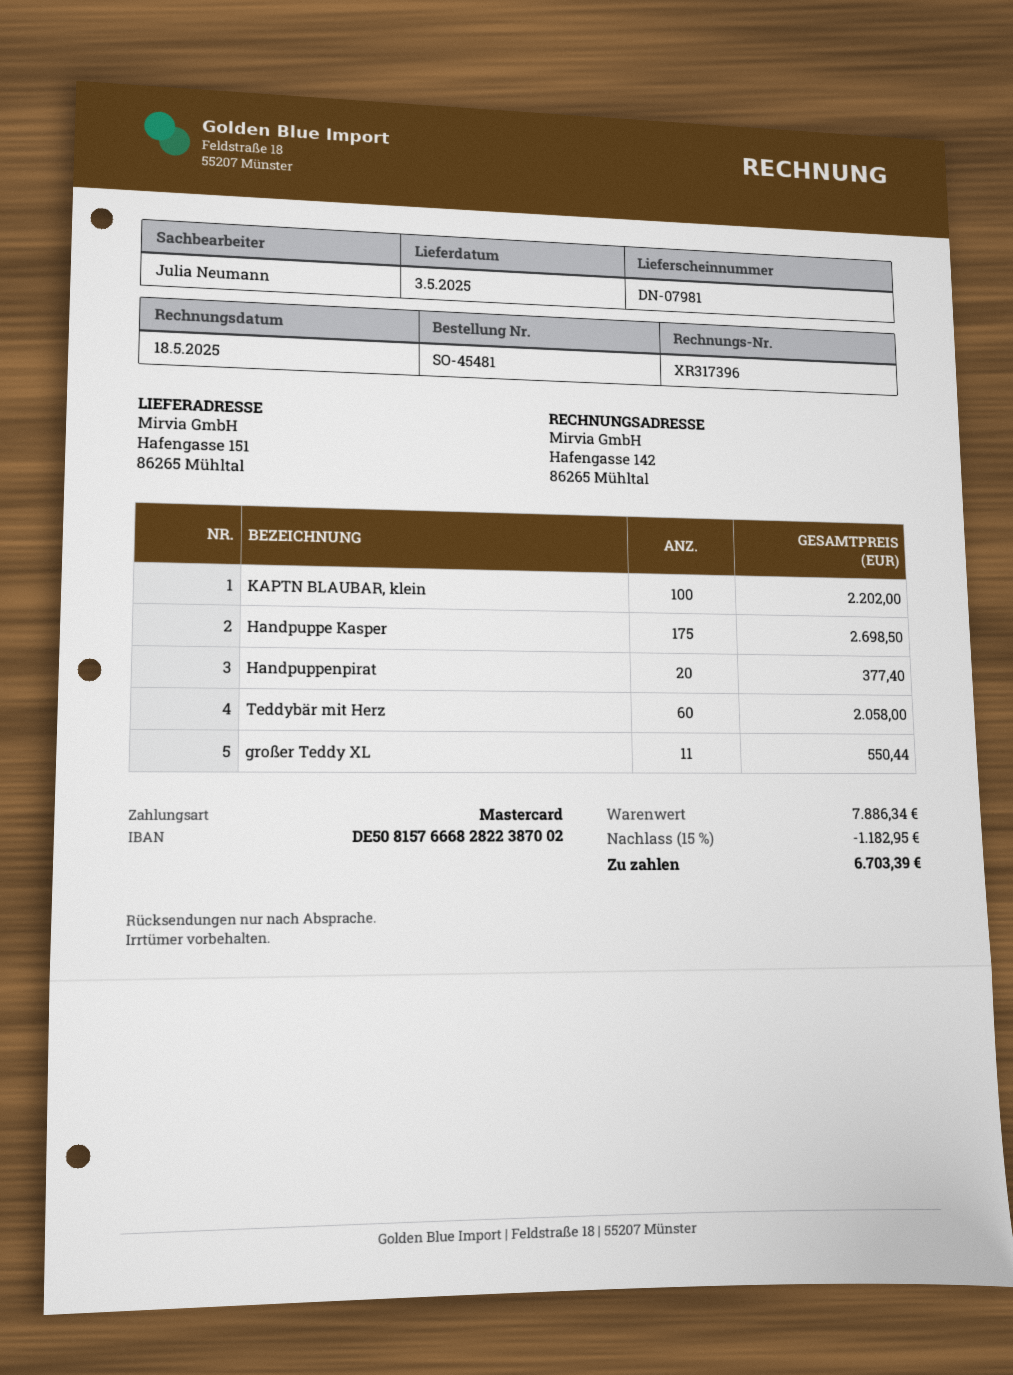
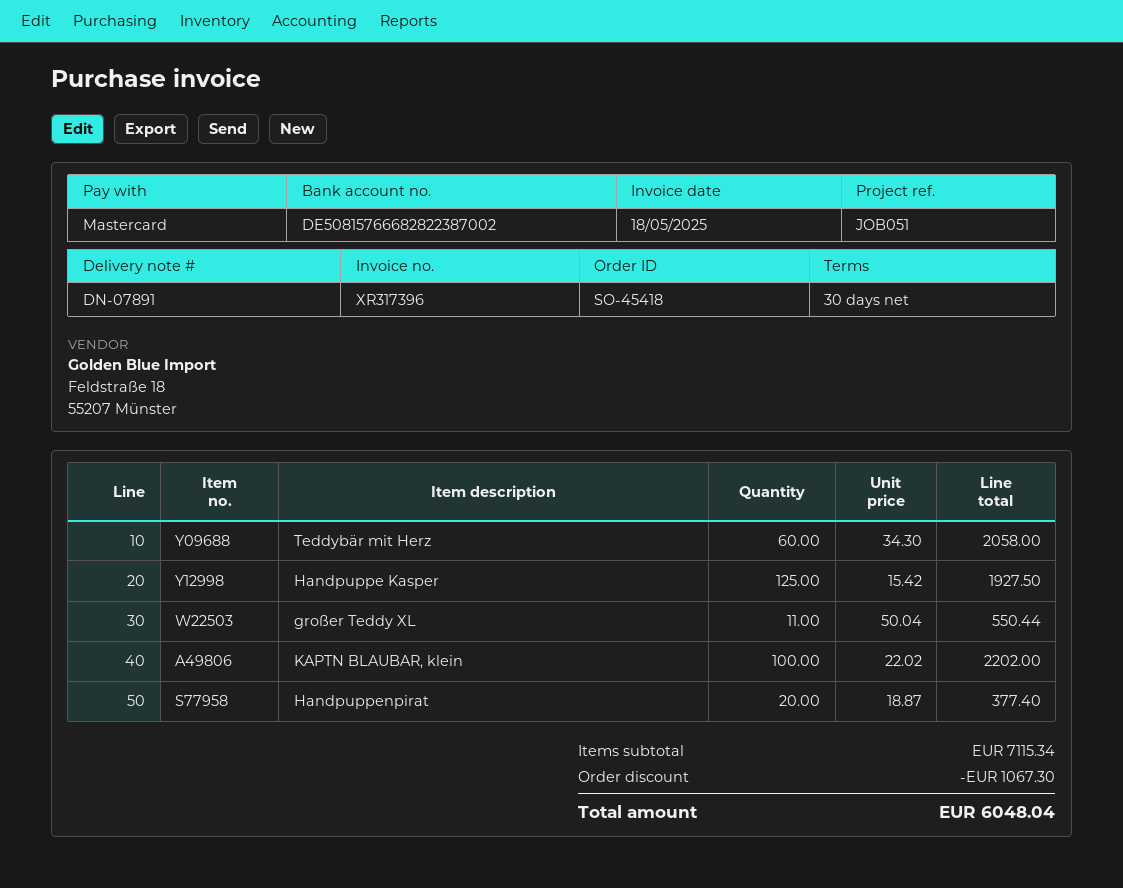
order number: SO-45481 -> SO-45418
delivery note number: DN-07981 -> DN-07891
Handpuppe Kasper: 175 for 2698.50 -> 125 for 1927.50
subtotal: 7886.34 -> 7115.34
discount: 1182.95 -> 1067.30
total: 6703.39 -> 6048.04

